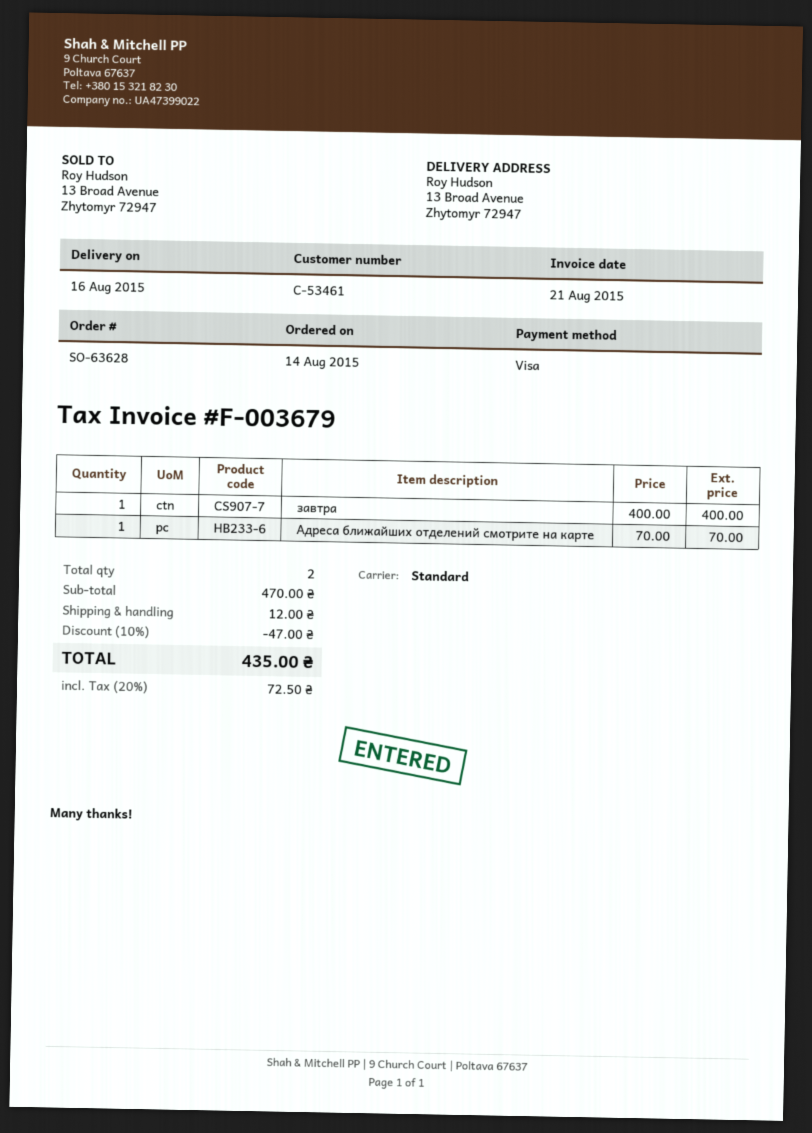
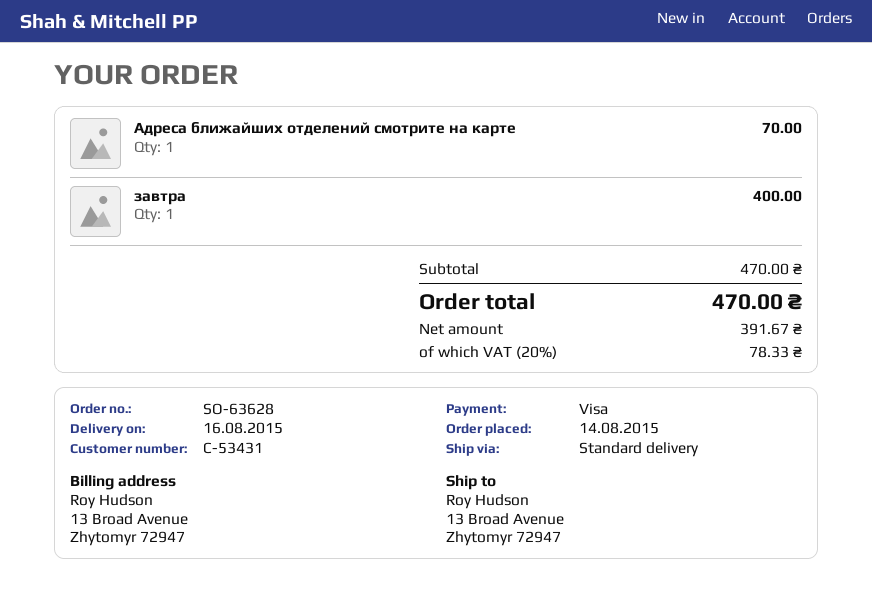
customer number: C-53461 -> C-53431
discount: 10% = 47.00 -> none
shipping: 12.00 -> none
tax: 20% = 72.50 -> 20% = 78.33
total: 435.00 -> 470.00

